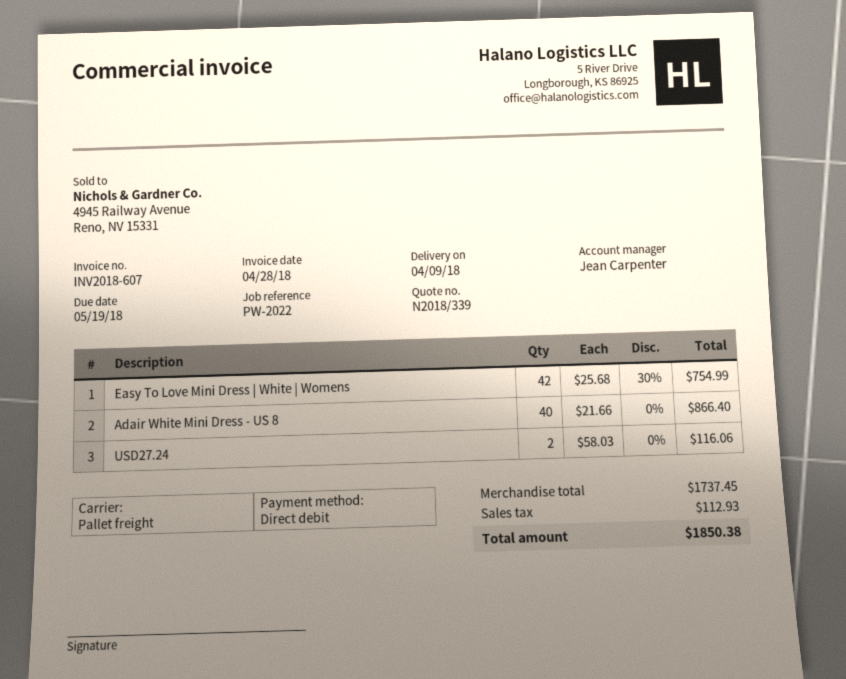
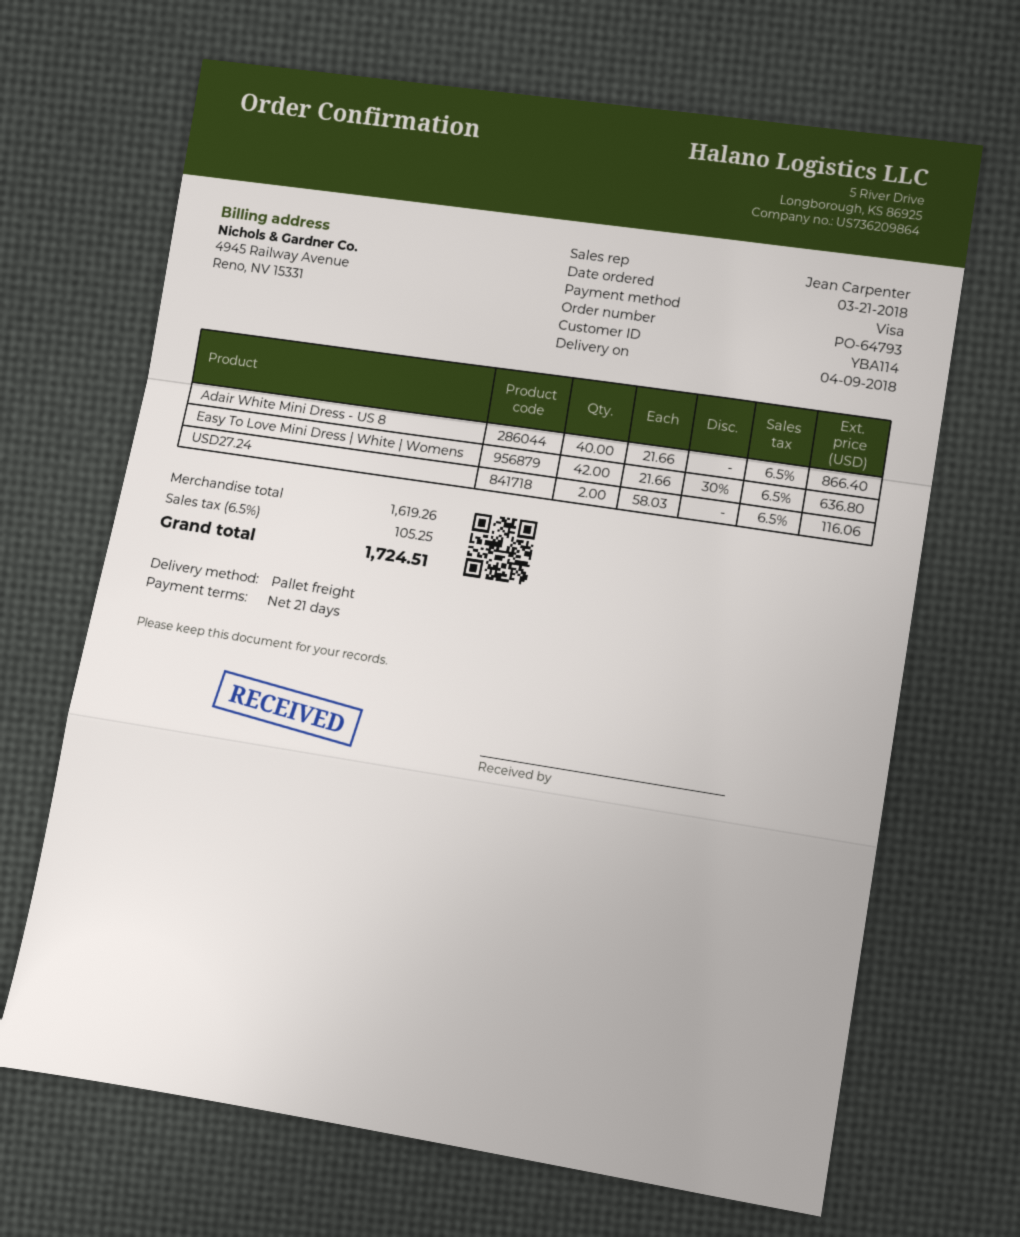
payment method: direct debit -> Visa
Easy To Love Mini Dress | White | Womens: 42 x 25.68 - 30% = 754.99 -> 42 x 21.66 - 30% = 636.80
subtotal: 1737.45 -> 1619.26
tax: 112.93 -> 105.25
total: 1850.38 -> 1724.51

